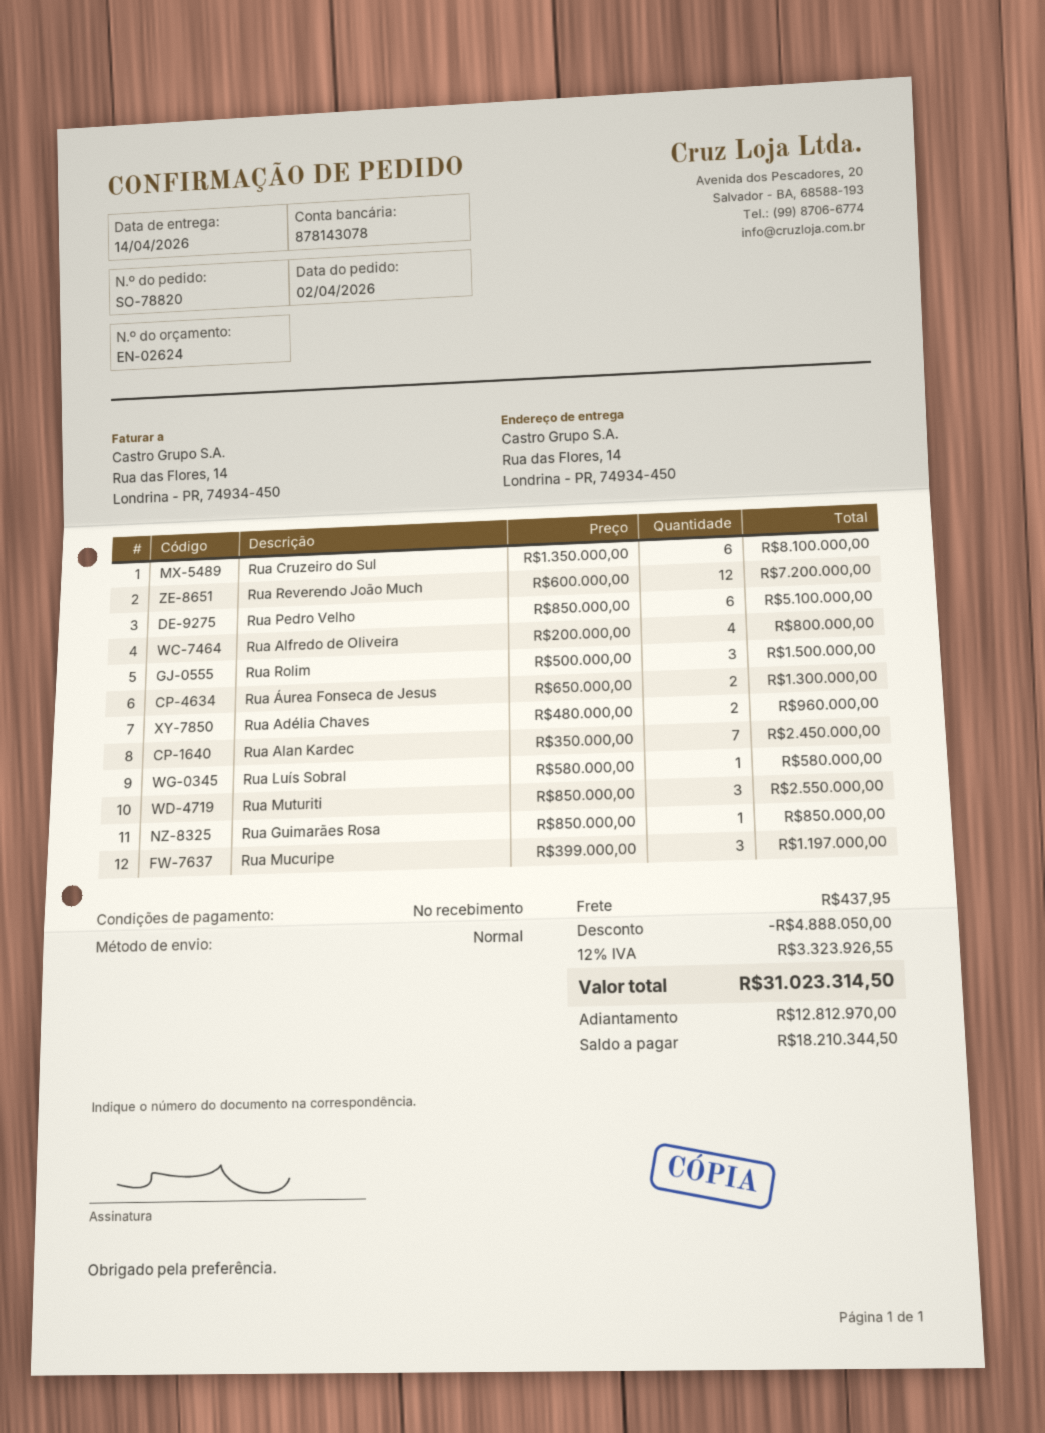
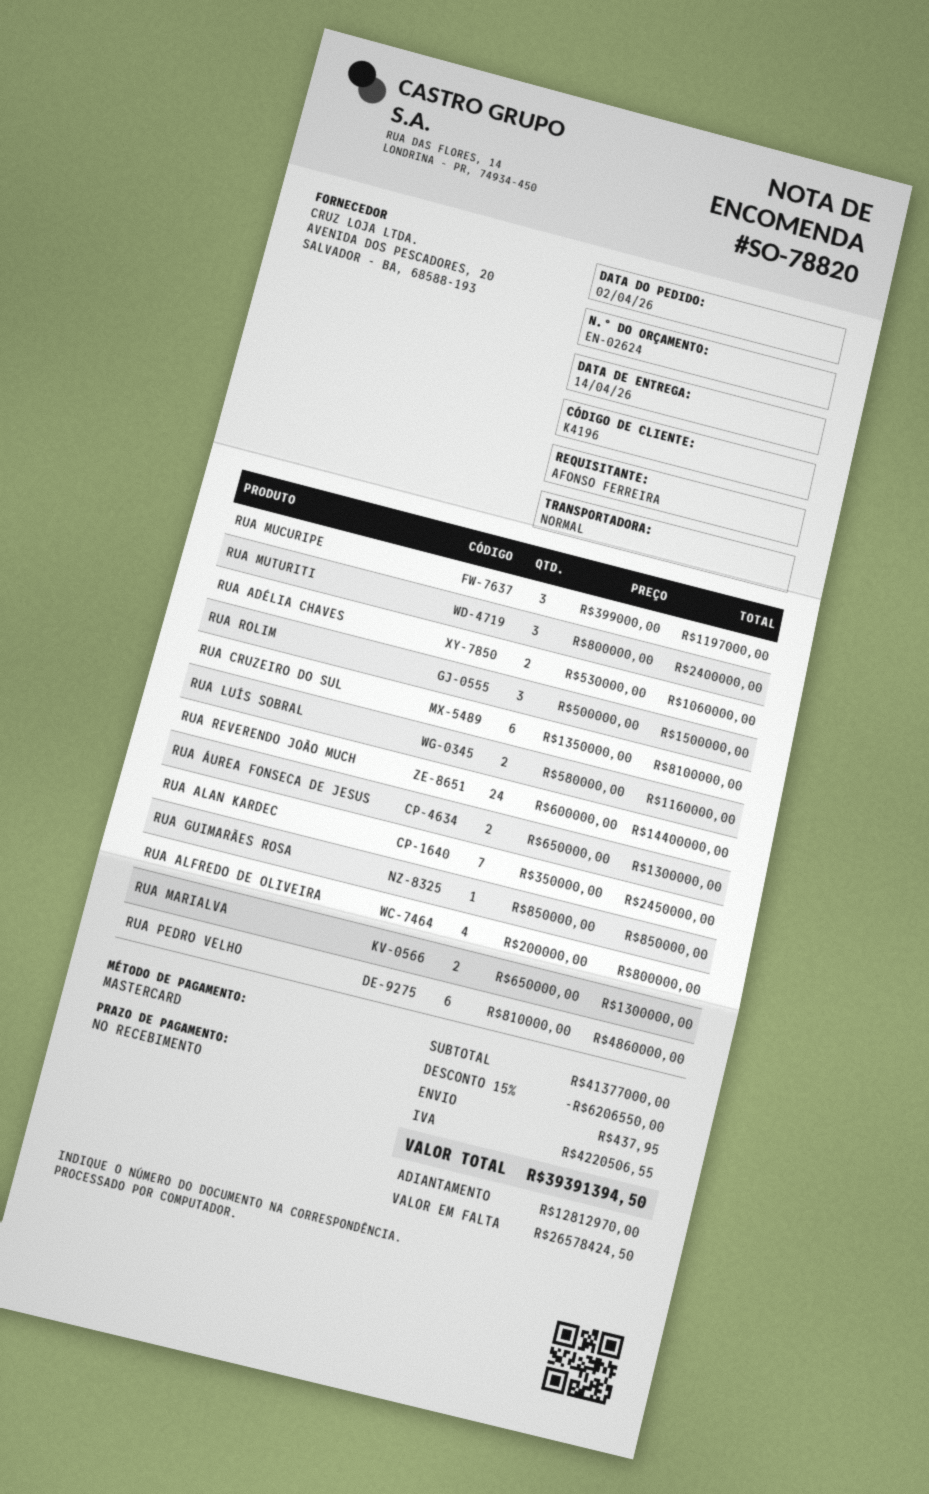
Rua Reverendo João Much: 12 x 600000.00 = 7200000.00 -> 24 x 600000.00 = 14400000.00
Rua Pedro Velho: 6 x 850000.00 = 5100000.00 -> 6 x 810000.00 = 4860000.00
Rua Adélia Chaves: 2 x 480000.00 = 960000.00 -> 2 x 530000.00 = 1060000.00
Rua Luís Sobral: 1 x 580000.00 = 580000.00 -> 2 x 580000.00 = 1160000.00
Rua Muturiti: 3 x 850000.00 = 2550000.00 -> 3 x 800000.00 = 2400000.00
RUA MARIALVA: none -> 2 x 650000.00 = 1300000.00
discount: 4888050.00 -> 6206550.00
tax: 3323926.55 -> 4220506.55
total: 31023314.50 -> 39391394.50
balance: 18210344.50 -> 26578424.50

